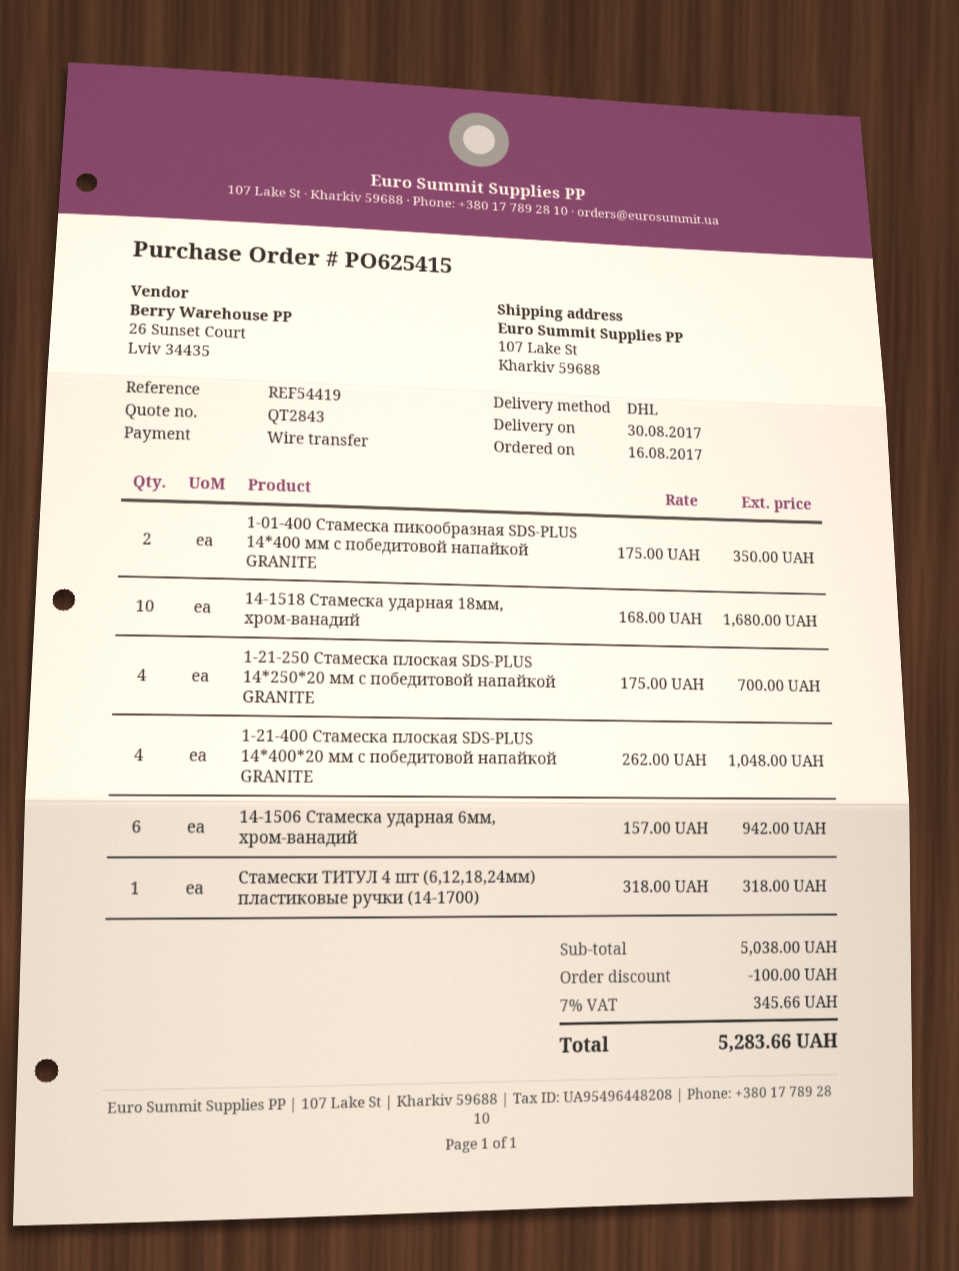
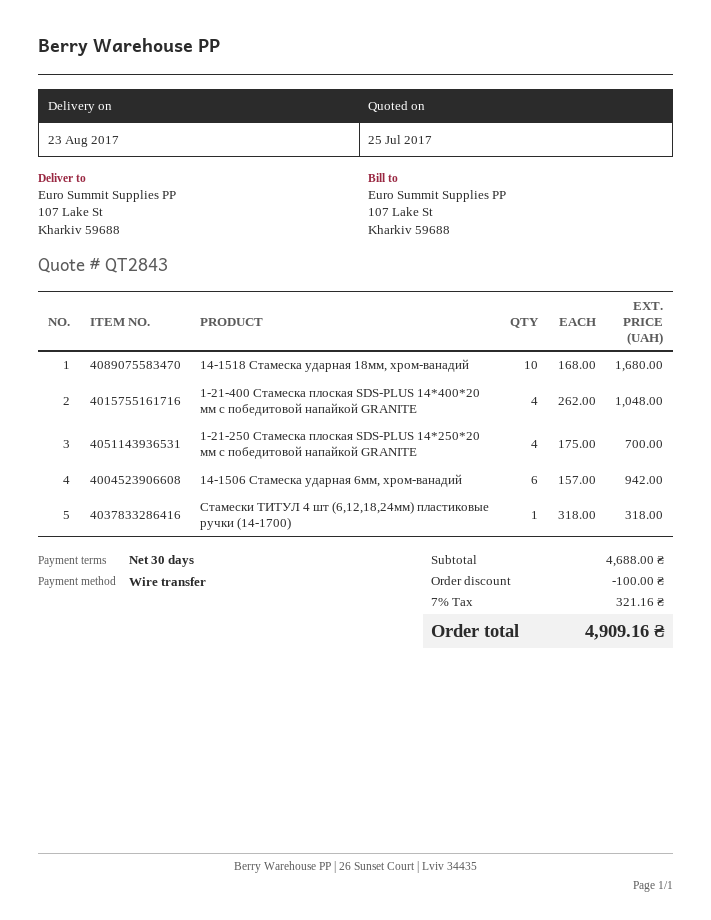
delivery date: 2017-08-30 -> 2017-08-23
1-01-400 Стамеска пикообразная SDS-PLUS 14*400 мм с победитовой напайкой GRANITE: 2 x 175.00 = 350.00 -> none
subtotal: 5038.00 -> 4688.00
tax: 7% = 345.66 -> 7% = 321.16
total: 5283.66 -> 4909.16

